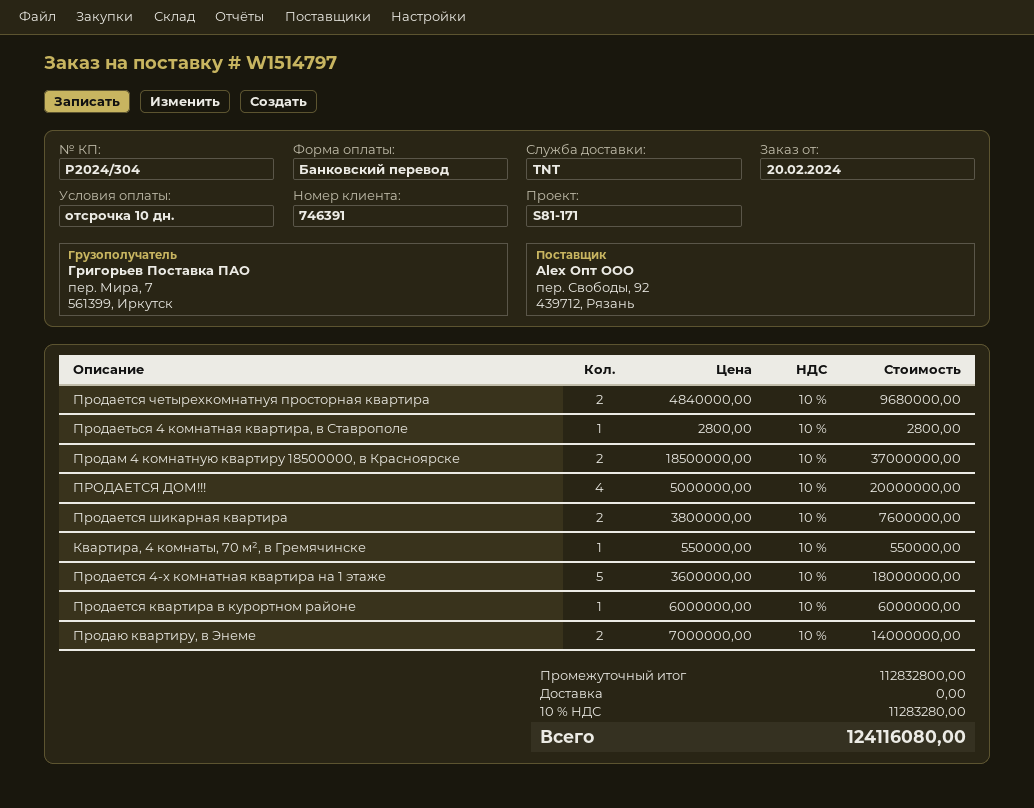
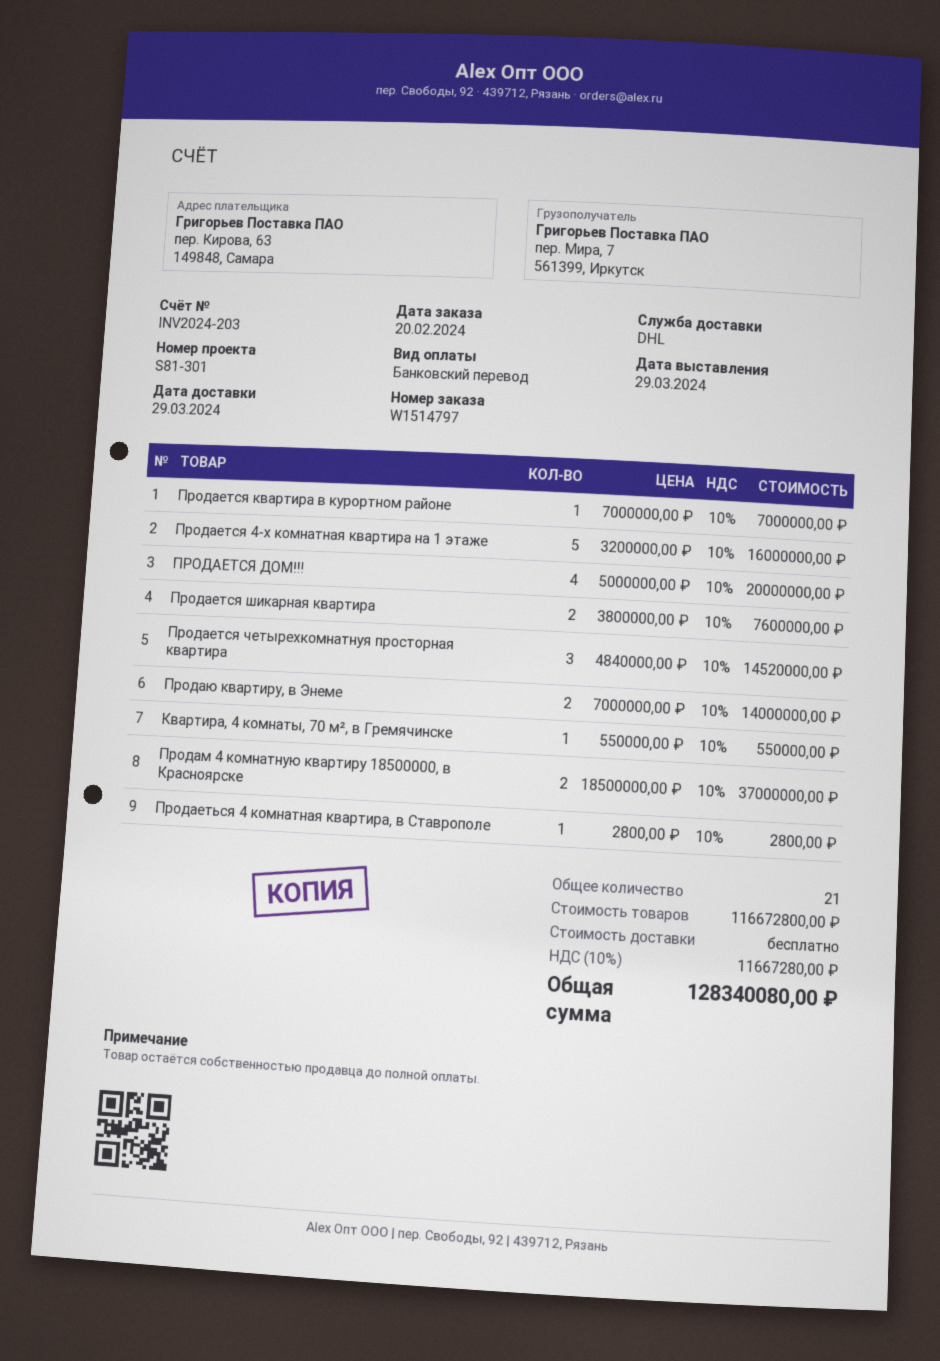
reference: S81-171 -> S81-301
shipping method: TNT -> DHL
Продается четырехкомнатнуя просторная квартира: 2 x 4840000.00 = 9680000.00 -> 3 x 4840000.00 = 14520000.00
Продается 4-х комнатная квартира на 1 этаже: 5 x 3600000.00 = 18000000.00 -> 5 x 3200000.00 = 16000000.00
Продается квартира в курортном районе: 1 x 6000000.00 = 6000000.00 -> 1 x 7000000.00 = 7000000.00
subtotal: 112832800.00 -> 116672800.00
tax: 10% = 11283280.00 -> 10% = 11667280.00
total: 124116080.00 -> 128340080.00

